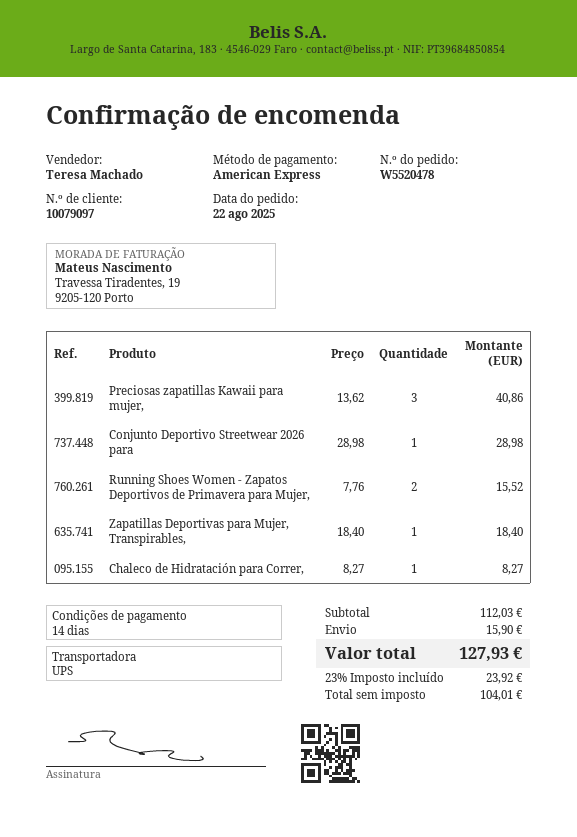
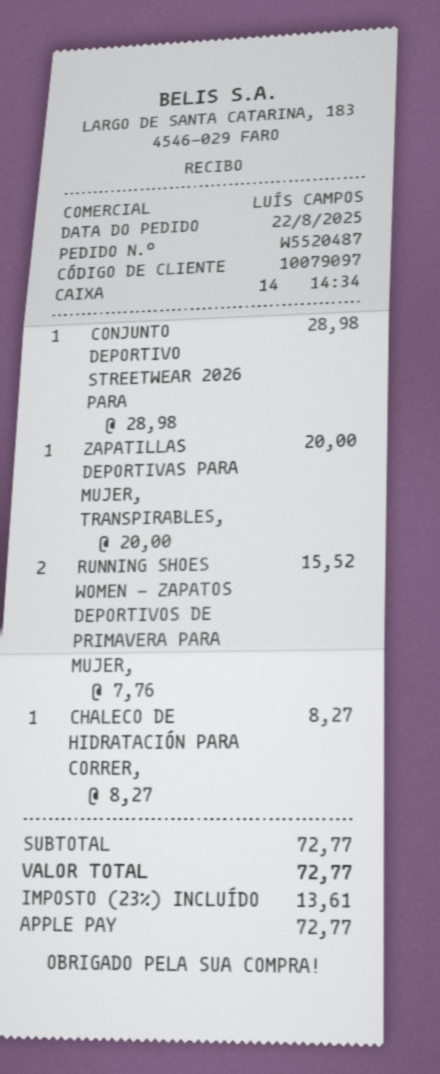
order number: W5520478 -> W5520487
sales rep: Teresa Machado -> LUÍS CAMPOS
payment method: American Express -> Apple Pay
Preciosas zapatillas Kawaii para mujer,: 3 x 13.62 = 40.86 -> none
Zapatillas Deportivas para Mujer, Transpirables,: 1 x 18.40 = 18.40 -> 1 x 20.00 = 20.00
subtotal: 112.03 -> 72.77
shipping: 15.90 -> none
tax: 23% = 23.92 -> 23% = 13.61
total: 127.93 -> 72.77

